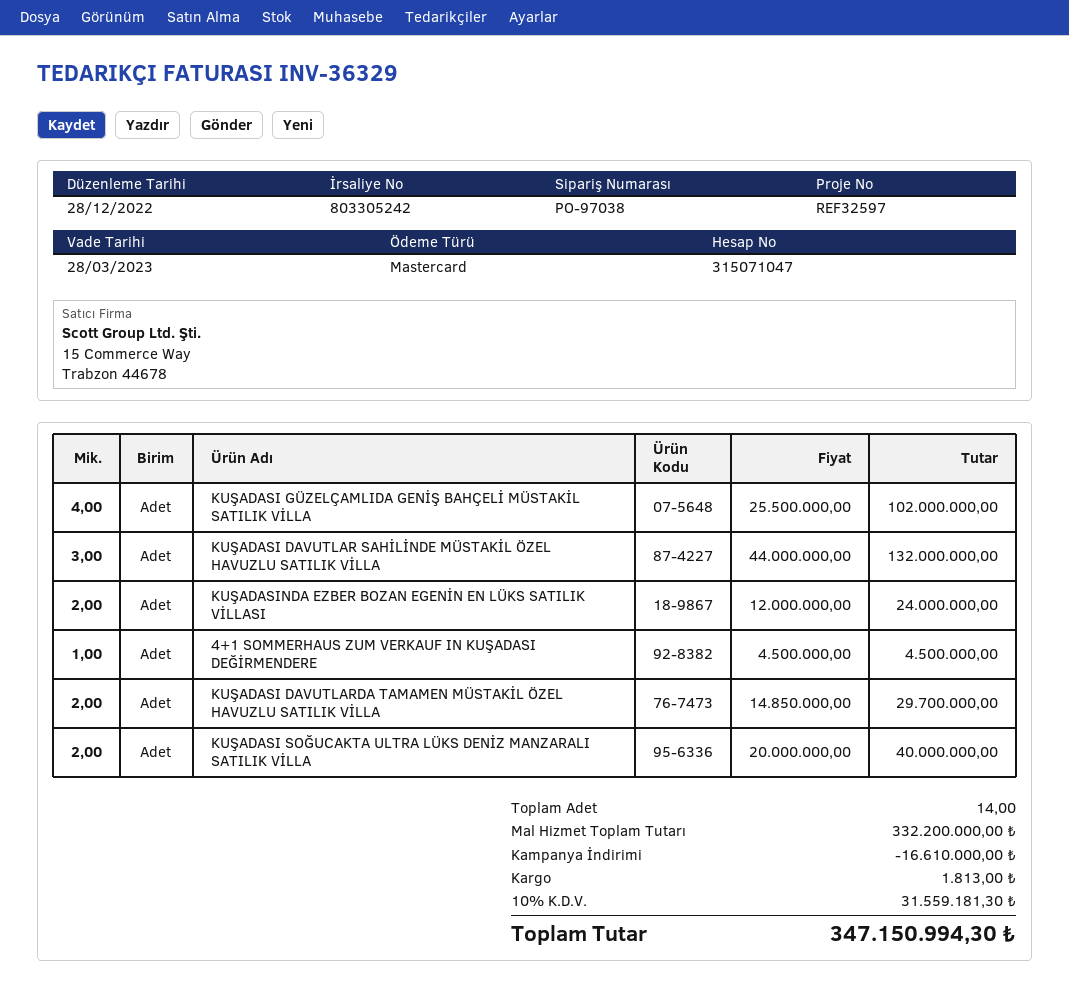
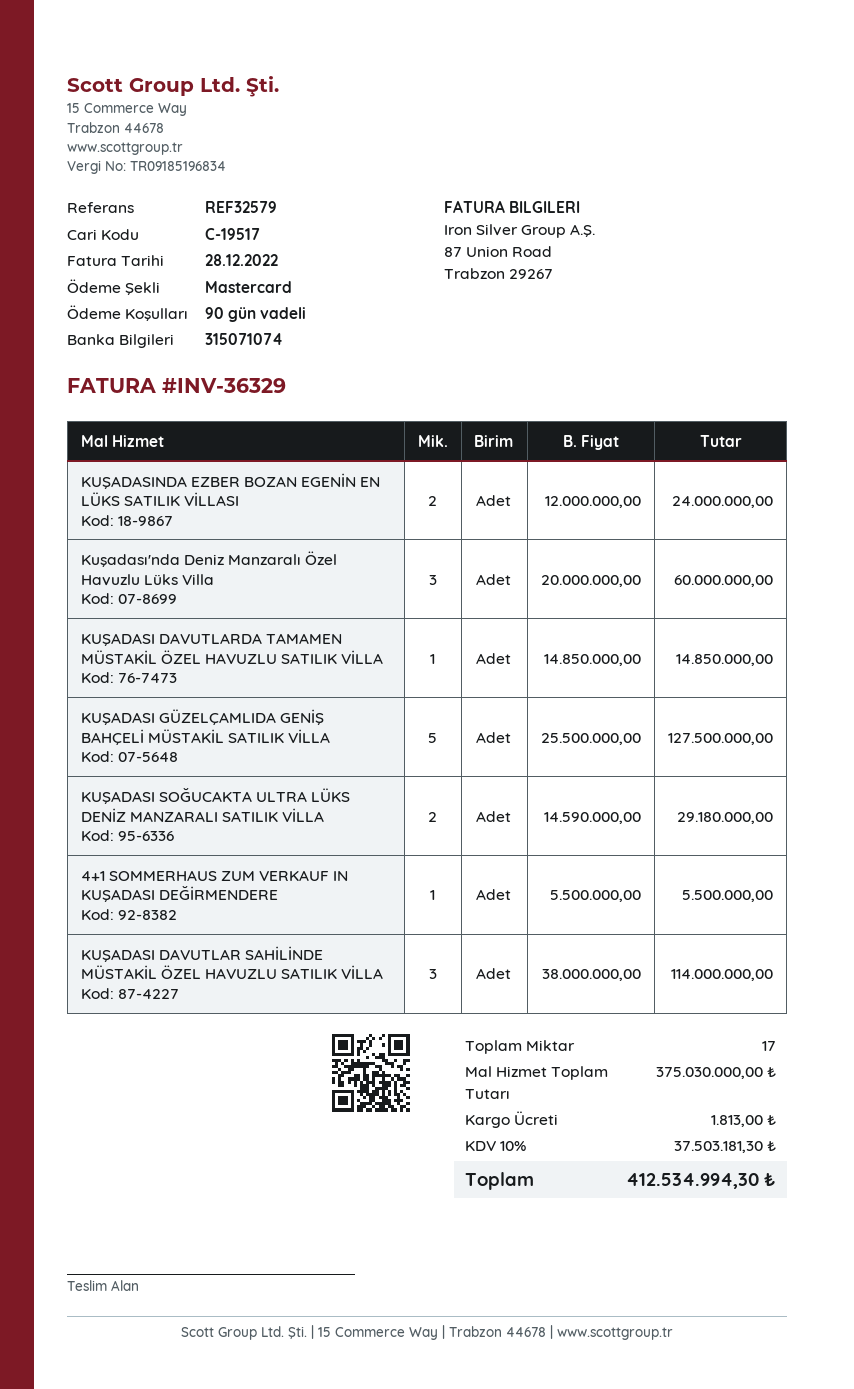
reference: REF32597 -> REF32579
bank account: 315071047 -> 315071074
KUŞADASI GÜZELÇAMLIDA GENİŞ BAHÇELİ MÜSTAKİL SATILIK VİLLA: 4 x 25500000.00 = 102000000.00 -> 5 x 25500000.00 = 127500000.00
KUŞADASI DAVUTLAR SAHİLİNDE MÜSTAKİL ÖZEL HAVUZLU SATILIK VİLLA: 3 x 44000000.00 = 132000000.00 -> 3 x 38000000.00 = 114000000.00
4+1 SOMMERHAUS ZUM VERKAUF IN KUŞADASI DEĞİRMENDERE: 1 x 4500000.00 = 4500000.00 -> 1 x 5500000.00 = 5500000.00
KUŞADASI DAVUTLARDA TAMAMEN MÜSTAKİL ÖZEL HAVUZLU SATILIK VİLLA: 2 x 14850000.00 = 29700000.00 -> 1 x 14850000.00 = 14850000.00
KUŞADASI SOĞUCAKTA ULTRA LÜKS DENİZ MANZARALI SATILIK VİLLA: 2 x 20000000.00 = 40000000.00 -> 2 x 14590000.00 = 29180000.00
Kuşadası'nda Deniz Manzaralı Özel Havuzlu Lüks Villa: none -> 3 x 20000000.00 = 60000000.00
total quantity: 14 -> 17
subtotal: 332200000.00 -> 375030000.00
discount: 16610000.00 -> none
tax: 10% = 31559181.30 -> 10% = 37503181.30
total: 347150994.30 -> 412534994.30

